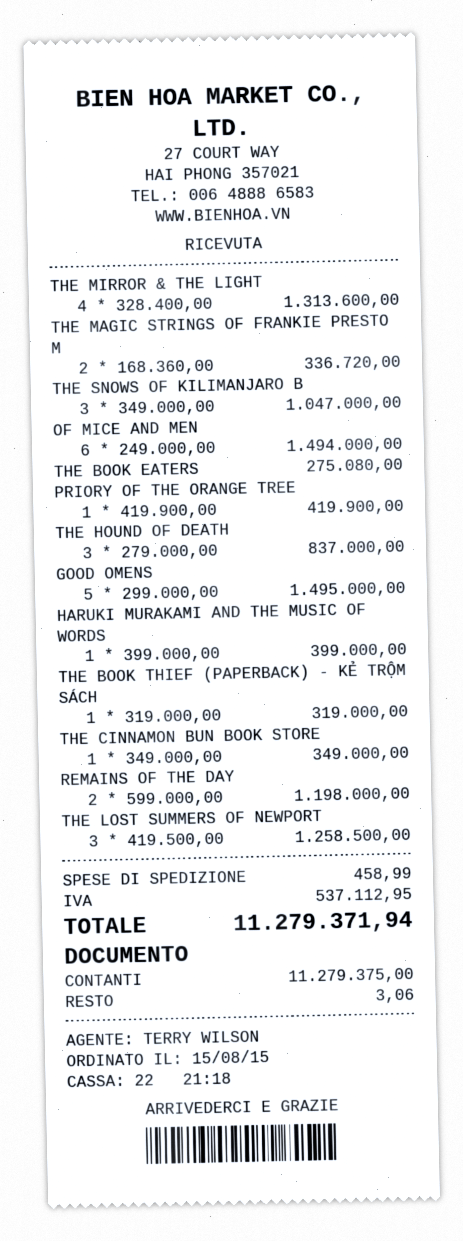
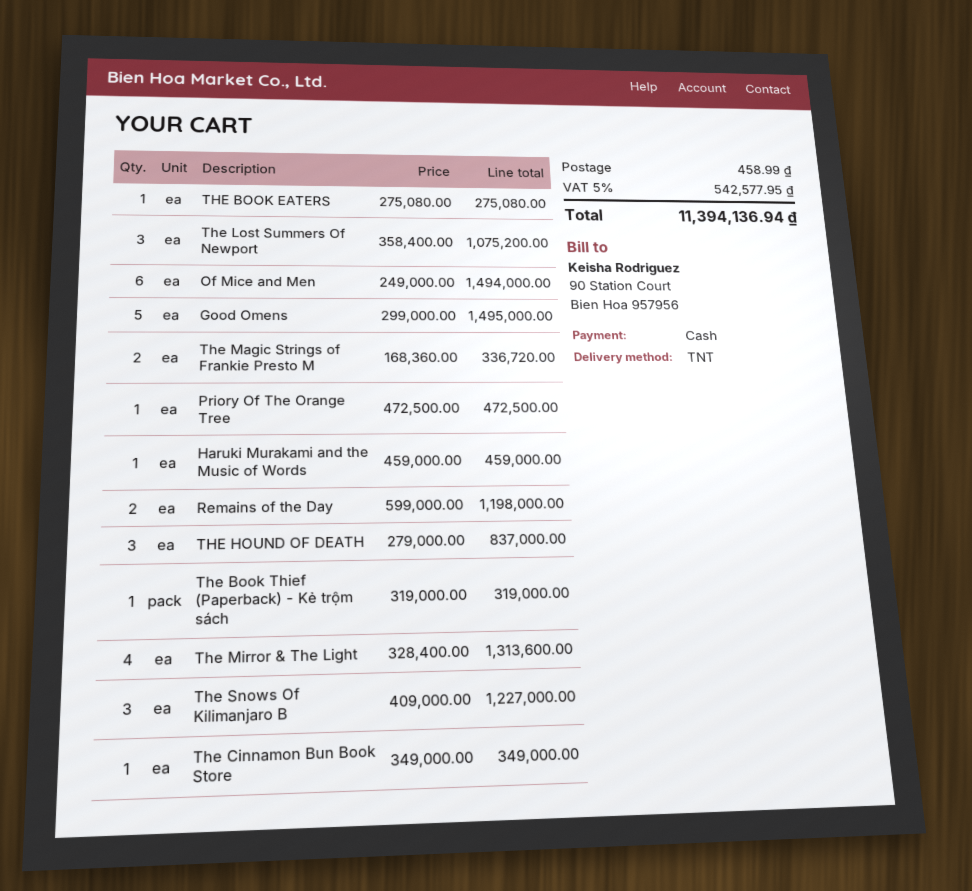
THE SNOWS OF KILIMANJARO B: 3 x 349000.00 = 1047000.00 -> 3 x 409000.00 = 1227000.00
PRIORY OF THE ORANGE TREE: 1 x 419900.00 = 419900.00 -> 1 x 472500.00 = 472500.00
HARUKI MURAKAMI AND THE MUSIC OF WORDS: 1 x 399000.00 = 399000.00 -> 1 x 459000.00 = 459000.00
THE LOST SUMMERS OF NEWPORT: 3 x 419500.00 = 1258500.00 -> 3 x 358400.00 = 1075200.00
tax: 537112.95 -> 542577.95
total: 11279371.94 -> 11394136.94

